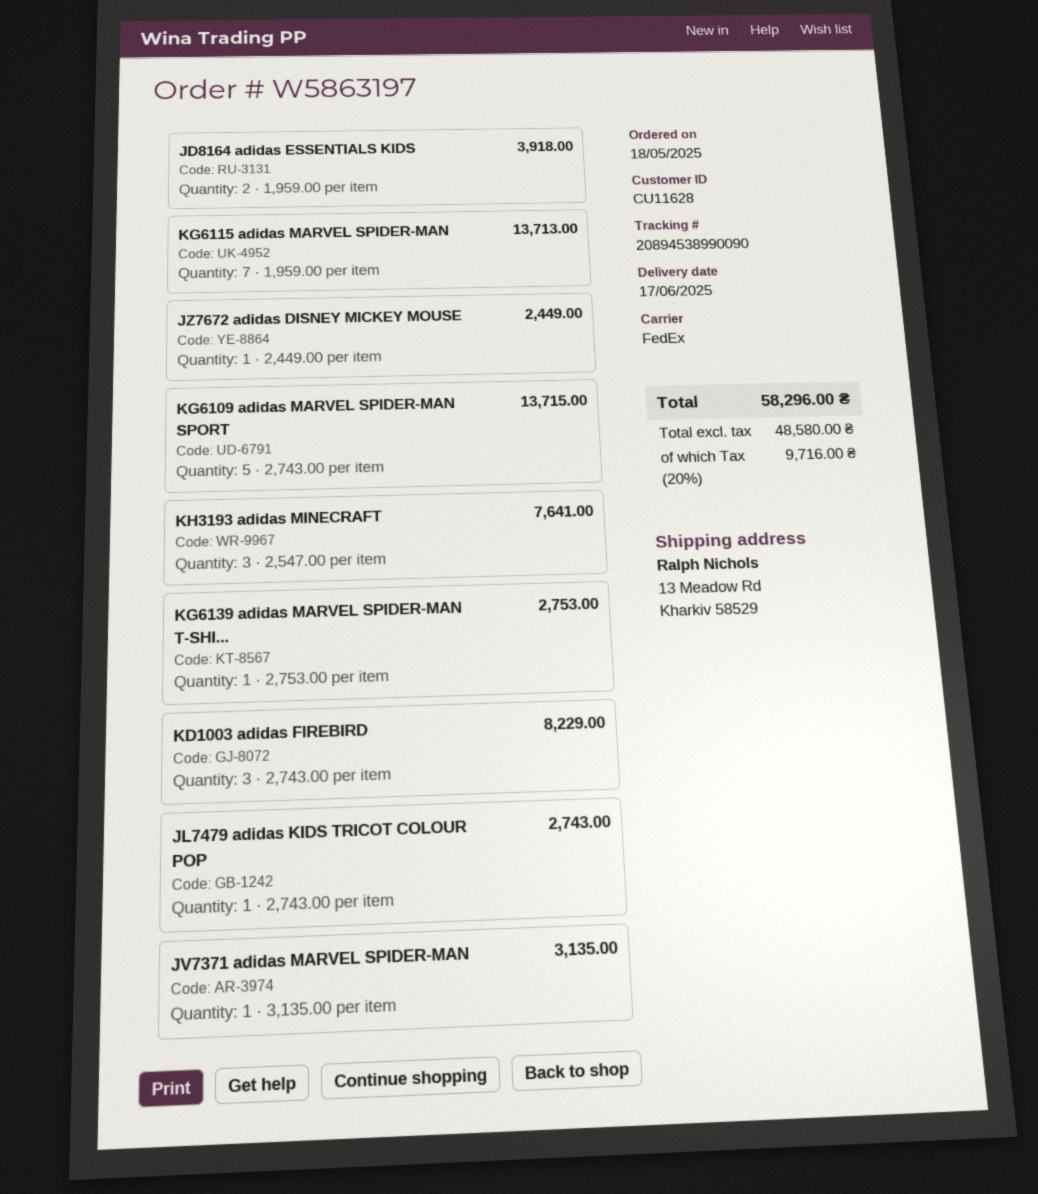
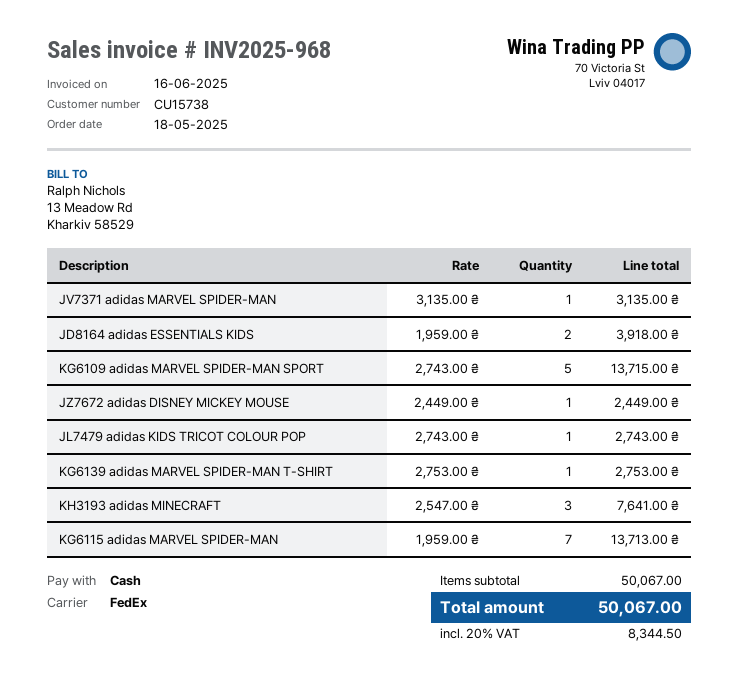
customer number: CU11628 -> CU15738
KD1003 adidas FIREBIRD: 3 x 2743.00 = 8229.00 -> none
tax: 20% = 9716.00 -> 20% = 8344.50
total: 58296.00 -> 50067.00

